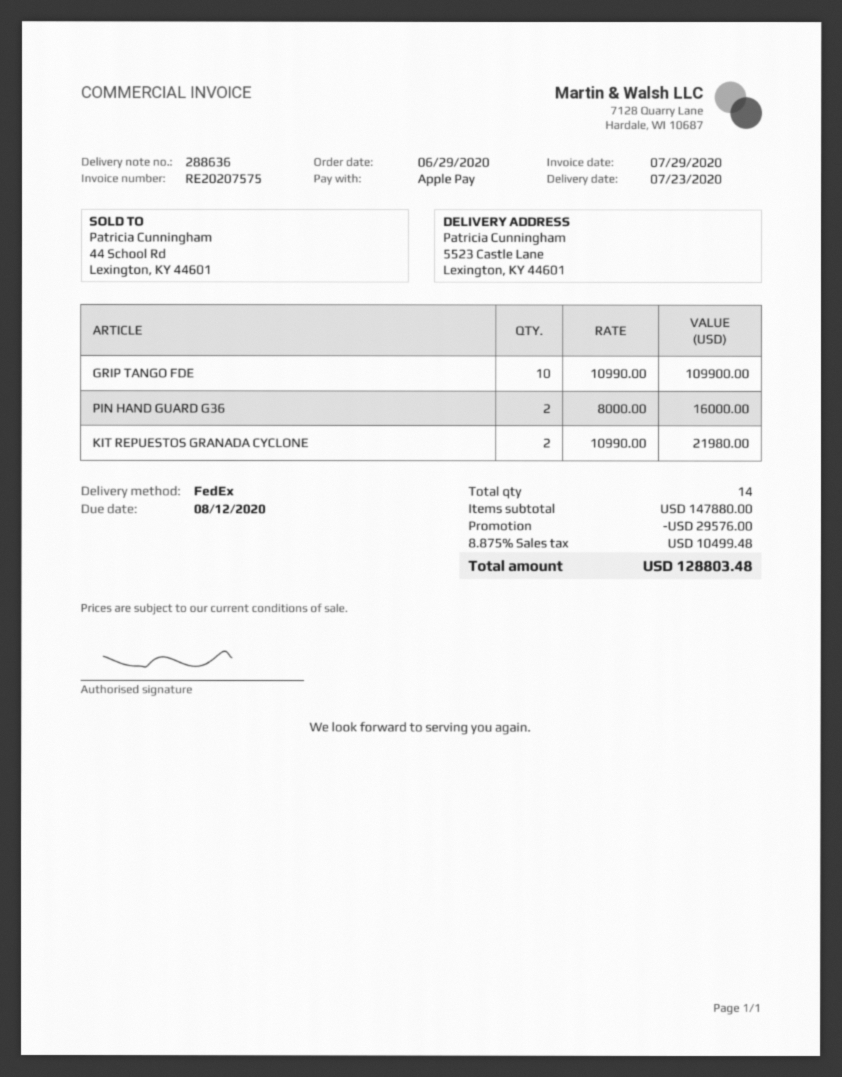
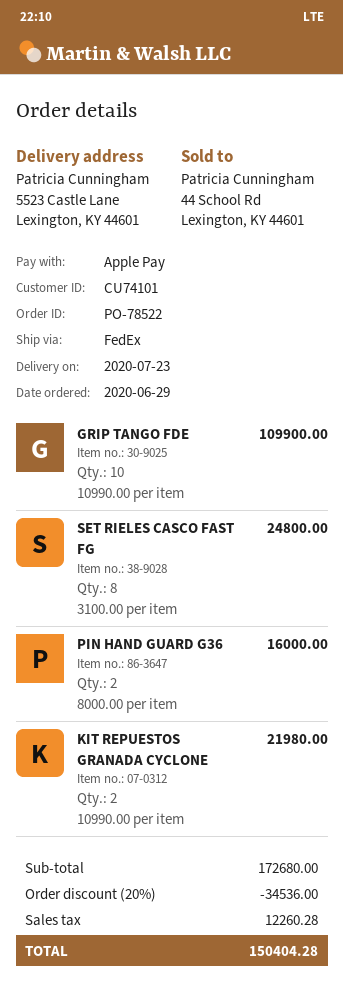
SET RIELES CASCO FAST FG: none -> 8 x 3100.00 = 24800.00
subtotal: 147880.00 -> 172680.00
discount: 29576.00 -> 34536.00
tax: 10499.48 -> 12260.28
total: 128803.48 -> 150404.28

